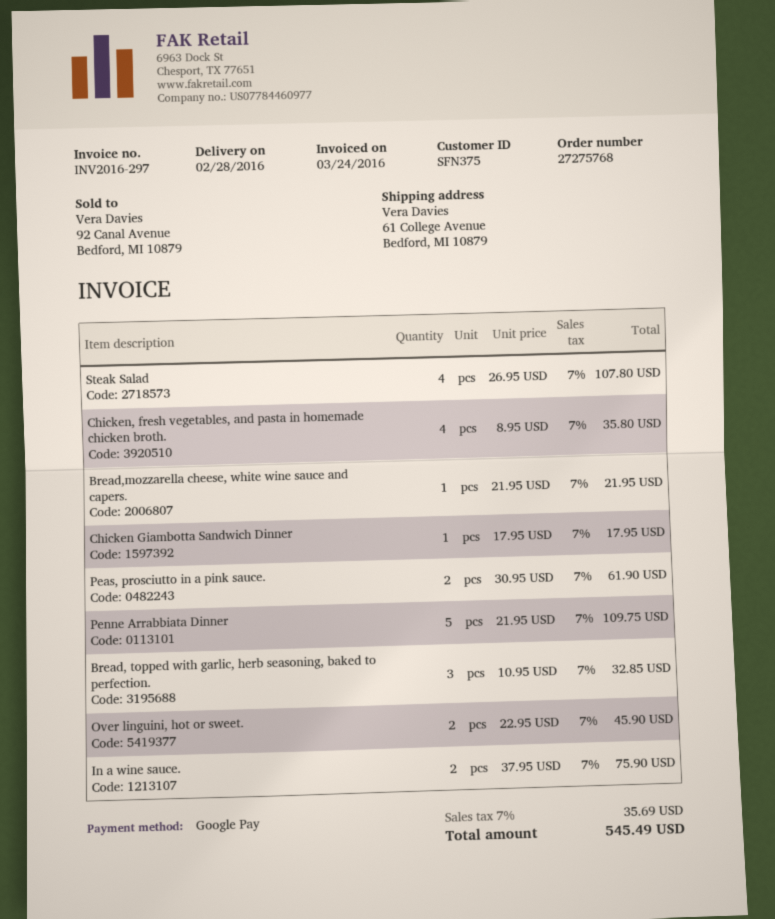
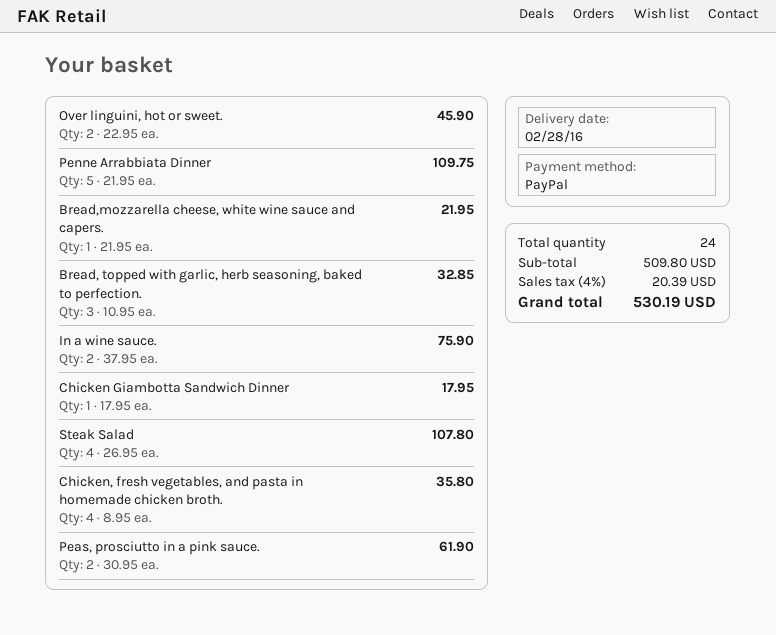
payment method: Google Pay -> PayPal
tax: 7% = 35.69 -> 4% = 20.39
total: 545.49 -> 530.19

